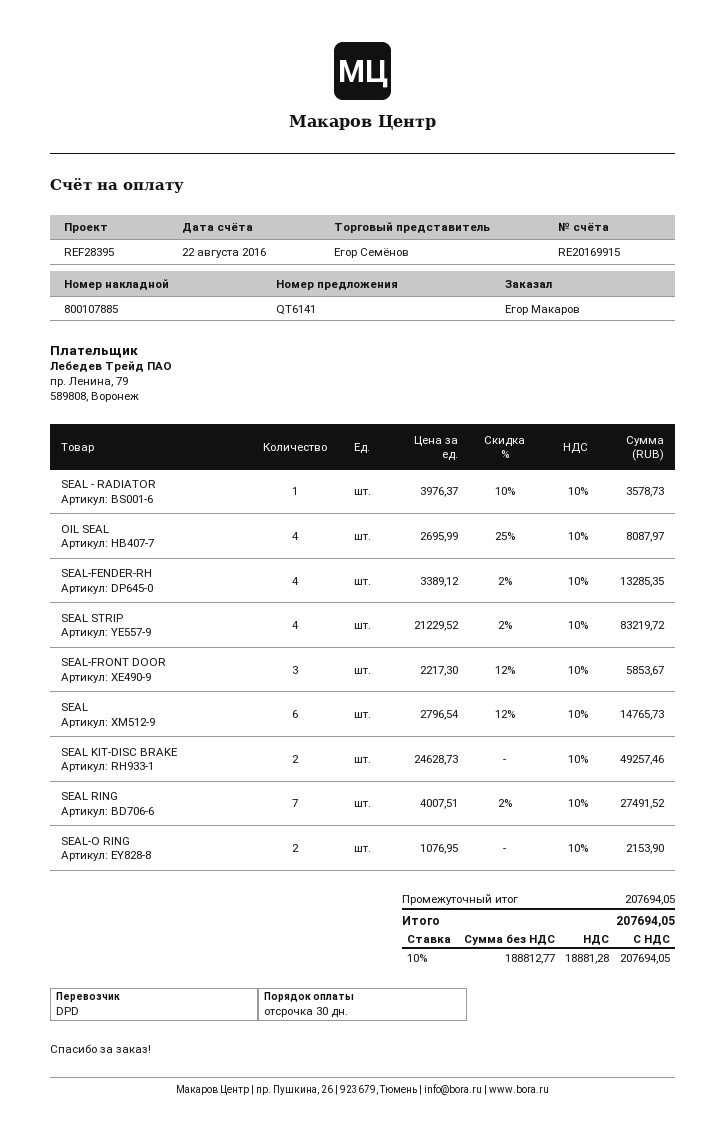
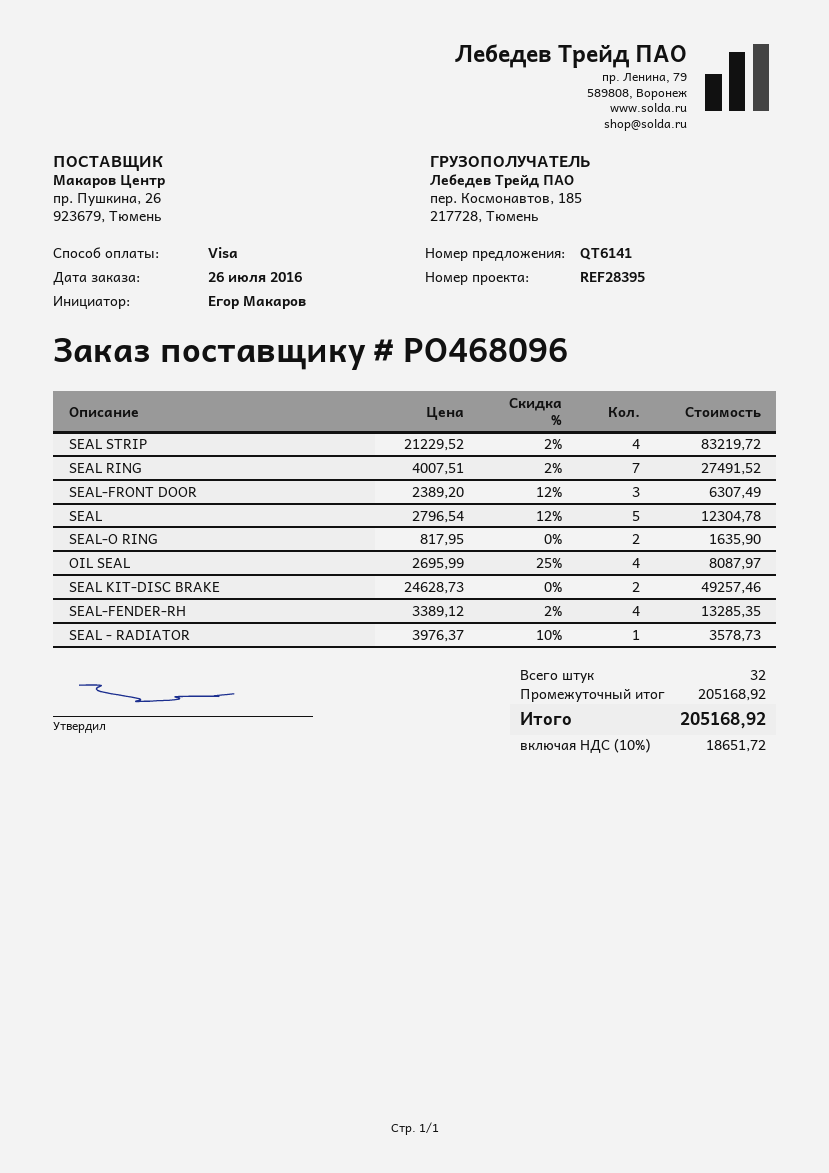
SEAL-FRONT DOOR: 3 x 2217.30 - 12% = 5853.67 -> 3 x 2389.20 - 12% = 6307.49
SEAL: 6 x 2796.54 - 12% = 14765.73 -> 5 x 2796.54 - 12% = 12304.78
SEAL-O RING: 2 x 1076.95 = 2153.90 -> 2 x 817.95 = 1635.90
subtotal: 207694.05 -> 205168.92
tax: 10% = 18881.28 -> 10% = 18651.72
total: 207694.05 -> 205168.92

